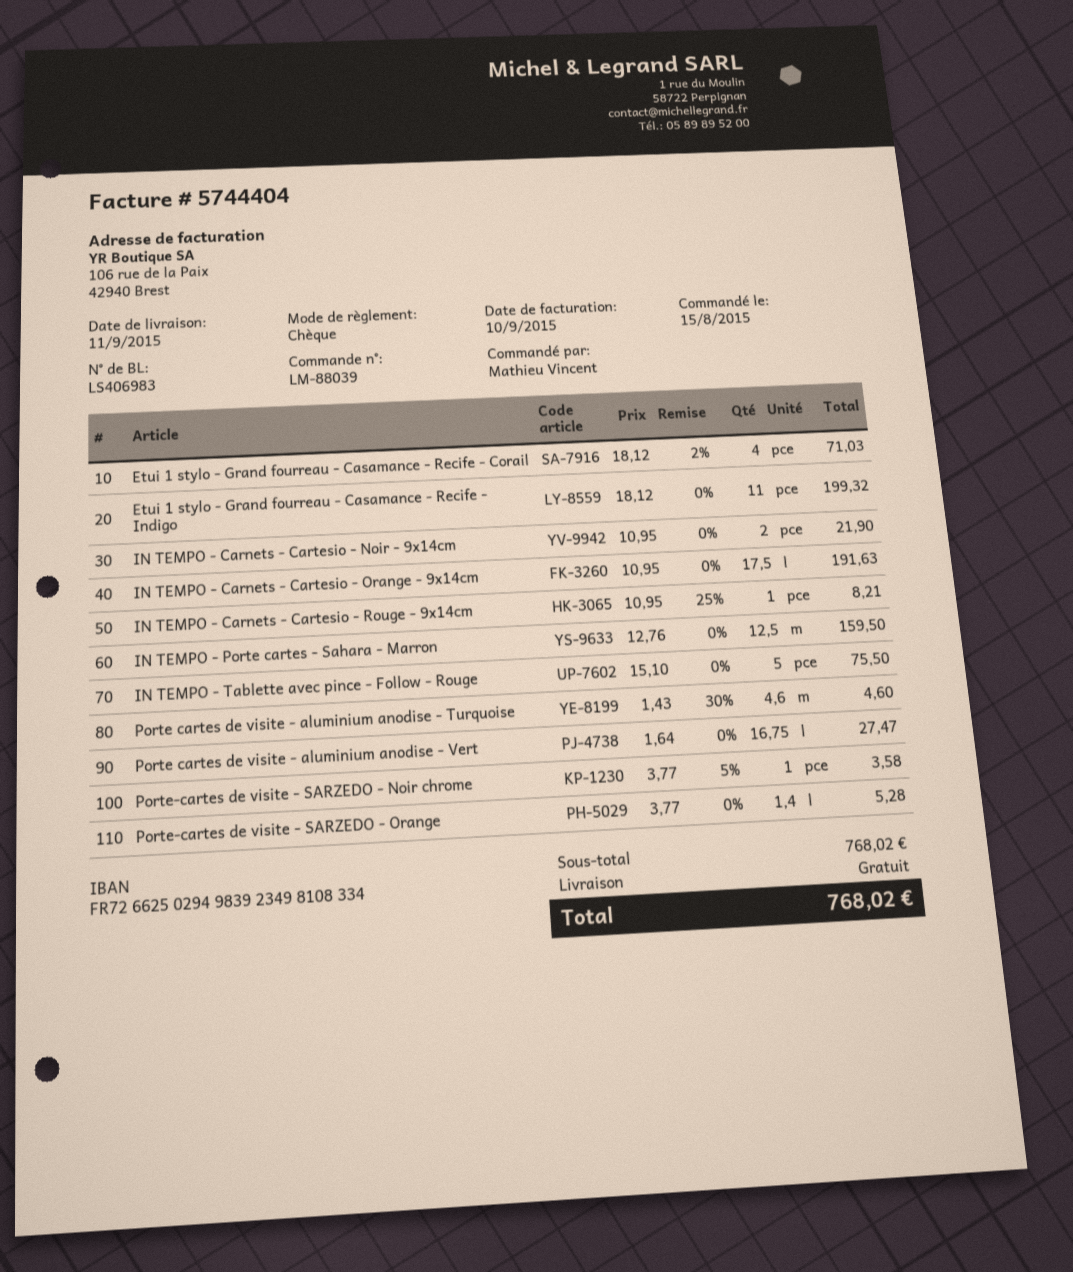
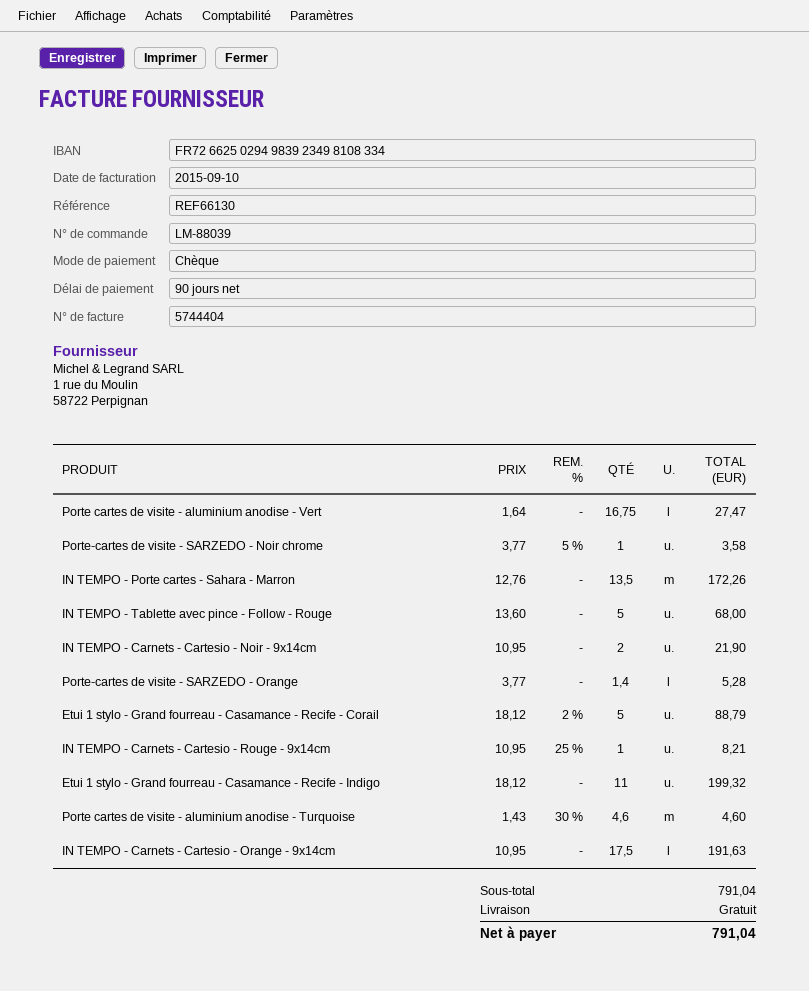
Etui 1 stylo - Grand fourreau - Casamance - Recife - Corail: 4 x 18.12 - 2% = 71.03 -> 5 x 18.12 - 2% = 88.79
IN TEMPO - Porte cartes - Sahara - Marron: 12.5 x 12.76 = 159.50 -> 13.5 x 12.76 = 172.26
IN TEMPO - Tablette avec pince - Follow - Rouge: 5 x 15.10 = 75.50 -> 5 x 13.60 = 68.00
subtotal: 768.02 -> 791.04
total: 768.02 -> 791.04

